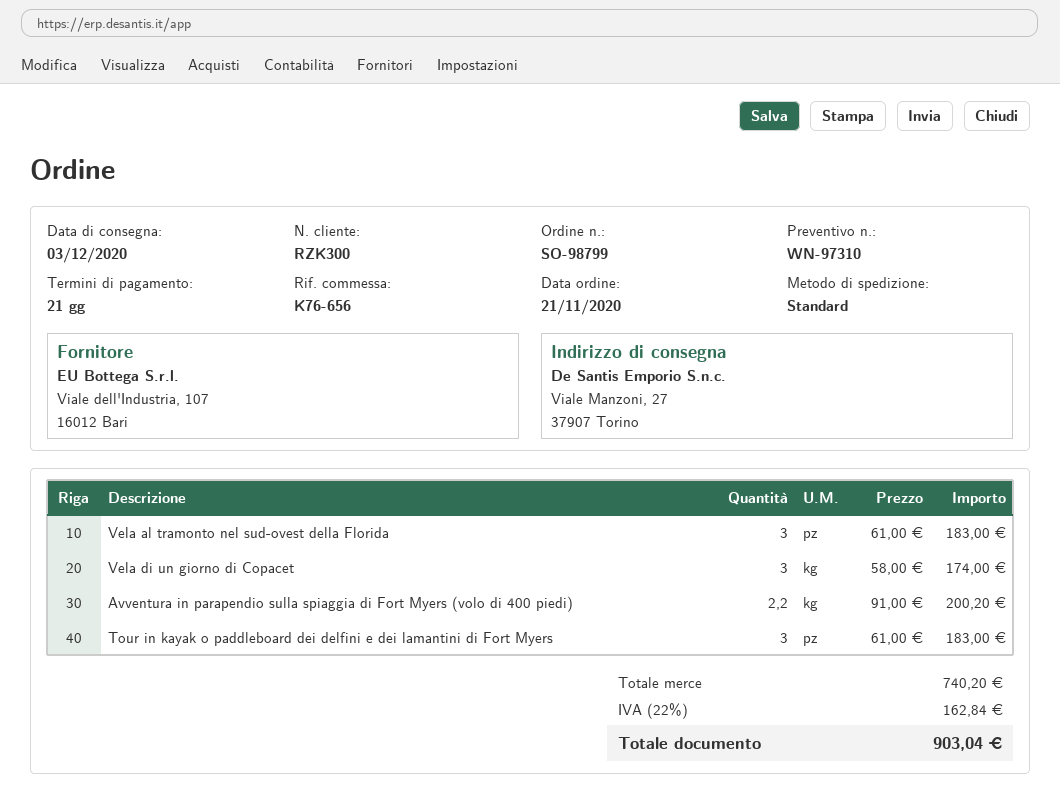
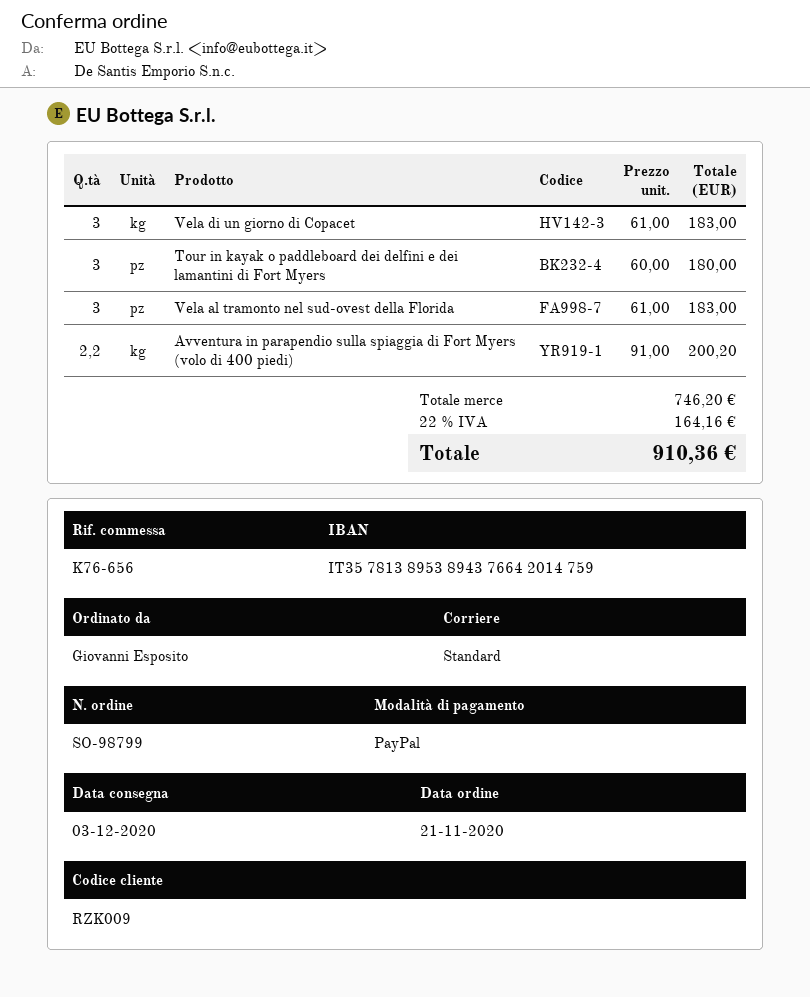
customer number: RZK300 -> RZK009
Vela di un giorno di Copacet: 3 x 58.00 = 174.00 -> 3 x 61.00 = 183.00
Tour in kayak o paddleboard dei delfini e dei lamantini di Fort Myers: 3 x 61.00 = 183.00 -> 3 x 60.00 = 180.00
subtotal: 740.20 -> 746.20
tax: 22% = 162.84 -> 22% = 164.16
total: 903.04 -> 910.36

